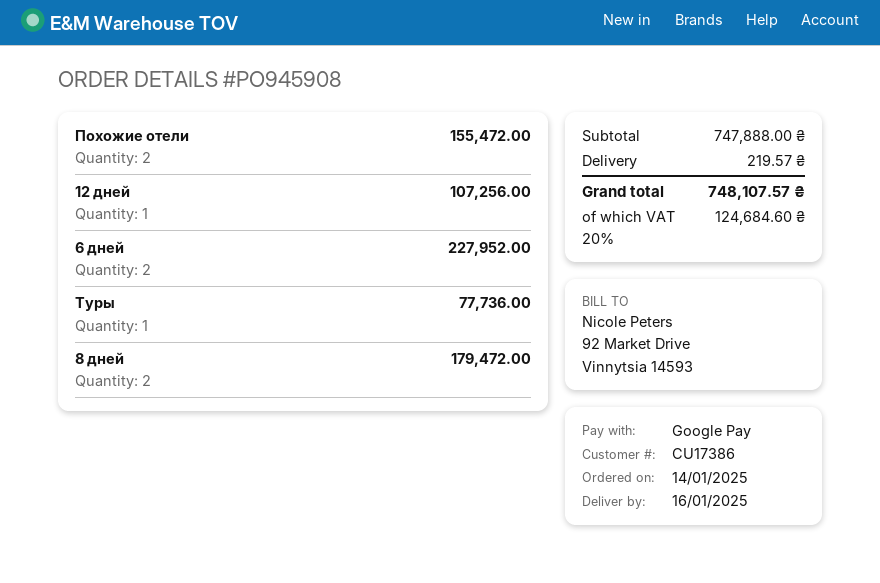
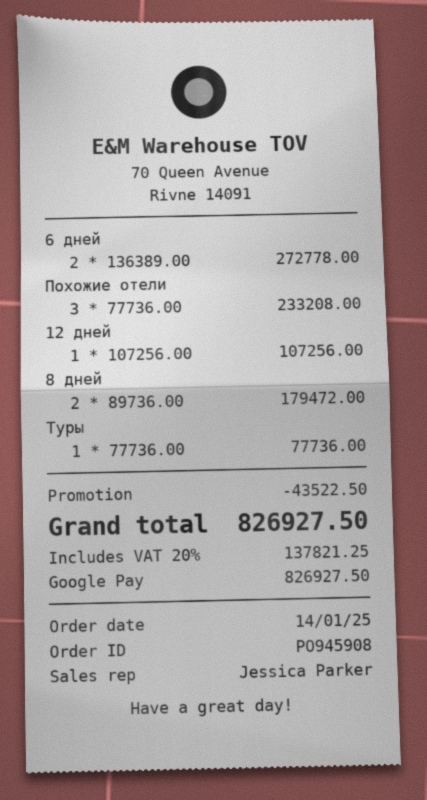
Похожие отели: 2 for 155472.00 -> 3 for 233208.00
6 дней: 2 for 227952.00 -> 2 for 272778.00
discount: none -> 43522.50
shipping: 219.57 -> none
tax: 20% = 124684.60 -> 20% = 137821.25
total: 748107.57 -> 826927.50

